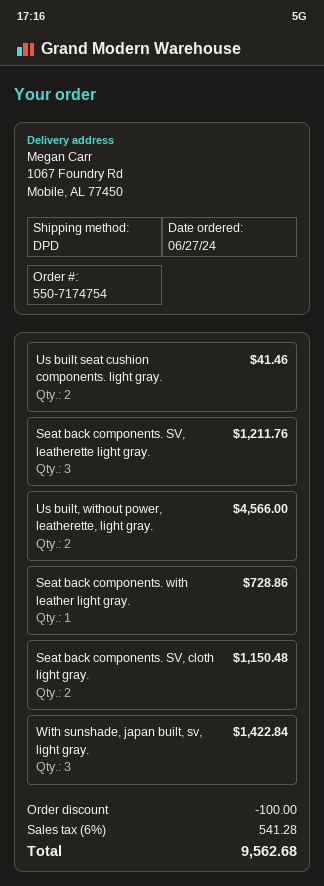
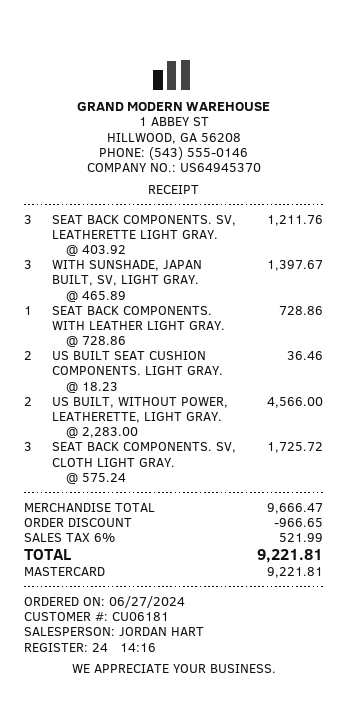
Us built seat cushion components. light gray.: 2 for 41.46 -> 2 for 36.46
Seat back components. SV, cloth light gray.: 2 for 1150.48 -> 3 for 1725.72
With sunshade, japan built, sv, light gray.: 3 for 1422.84 -> 3 for 1397.67
discount: 100.00 -> 966.65
tax: 6% = 541.28 -> 6% = 521.99
total: 9562.68 -> 9221.81

